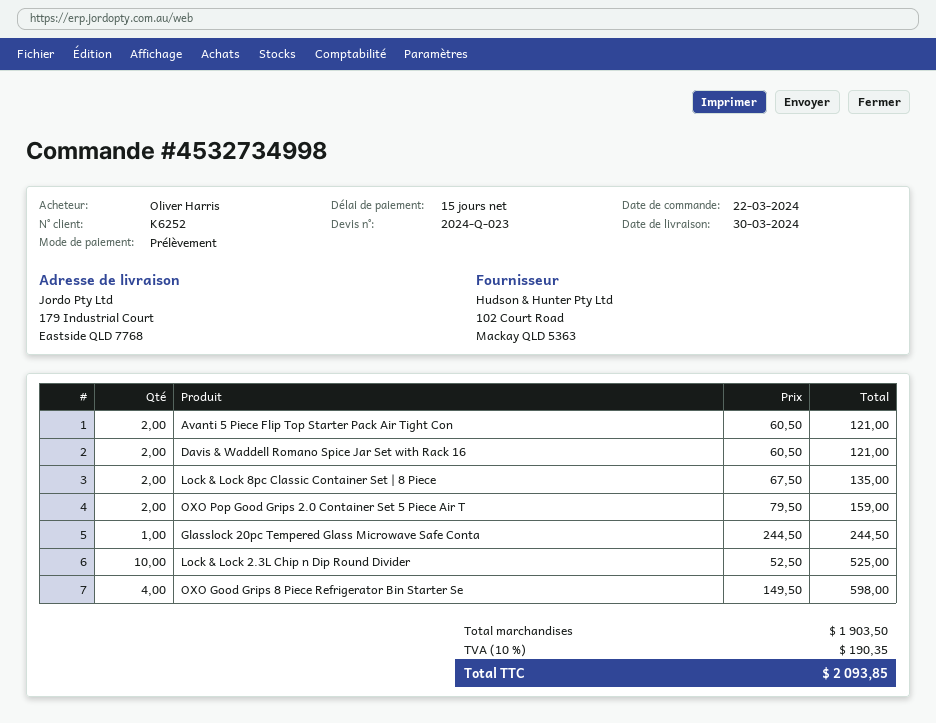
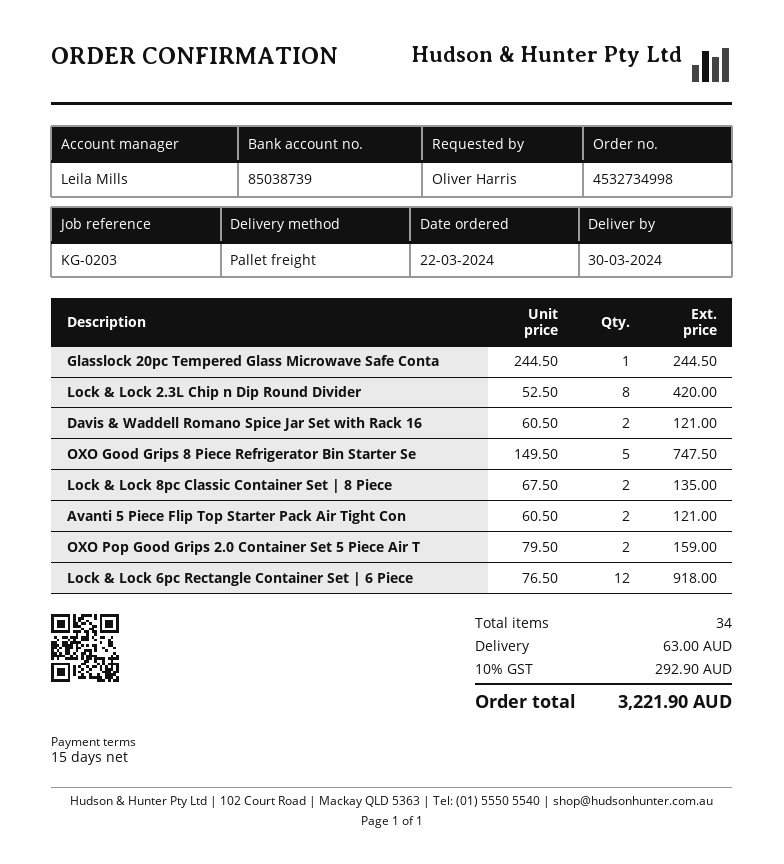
Lock & Lock 2.3L Chip n Dip Round Divider: 10 x 52.50 = 525.00 -> 8 x 52.50 = 420.00
OXO Good Grips 8 Piece Refrigerator Bin Starter Se: 4 x 149.50 = 598.00 -> 5 x 149.50 = 747.50
Lock & Lock 6pc Rectangle Container Set | 6 Piece: none -> 12 x 76.50 = 918.00
shipping: none -> 63.00
tax: 10% = 190.35 -> 10% = 292.90
total: 2093.85 -> 3221.90

